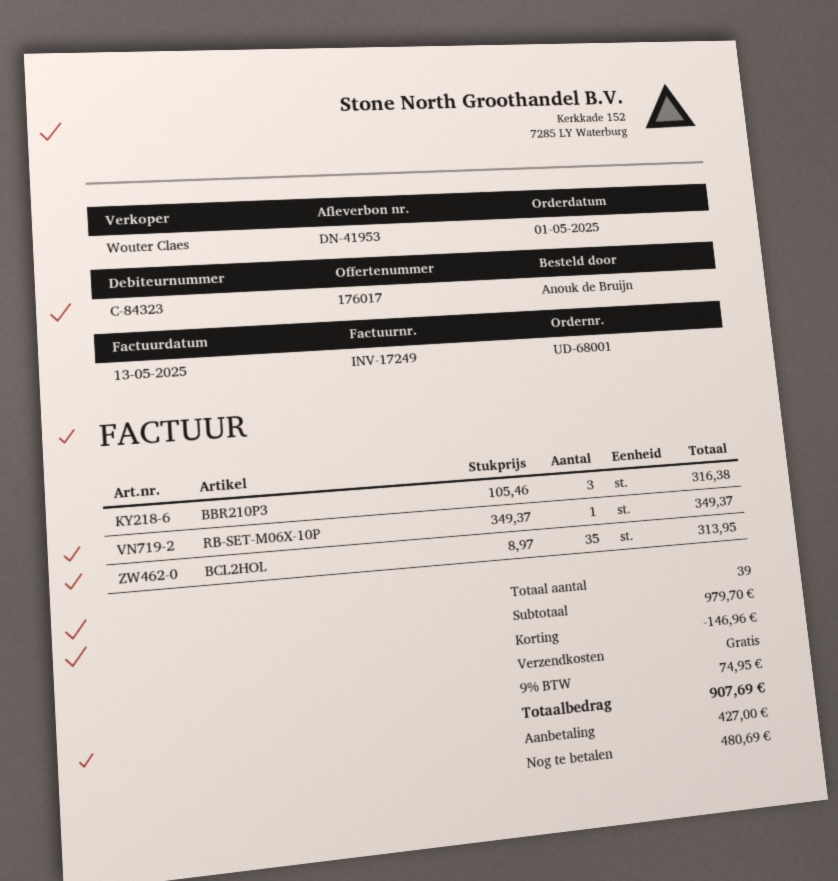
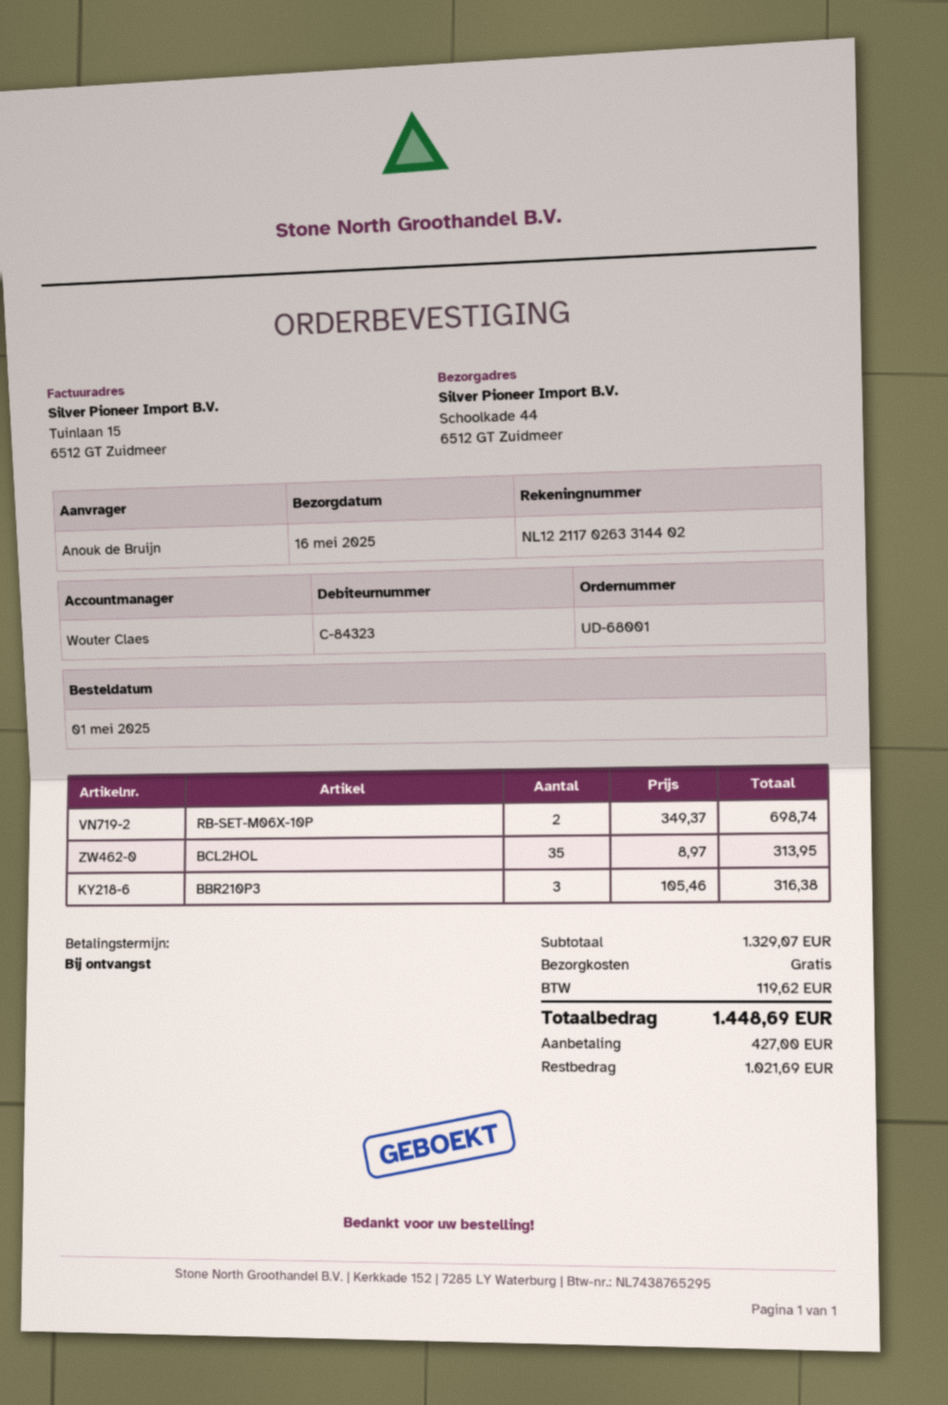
RB-SET-M06X-10P: 1 x 349.37 = 349.37 -> 2 x 349.37 = 698.74
subtotal: 979.70 -> 1329.07
discount: 146.96 -> none
tax: 74.95 -> 119.62
total: 907.69 -> 1448.69
balance: 480.69 -> 1021.69

